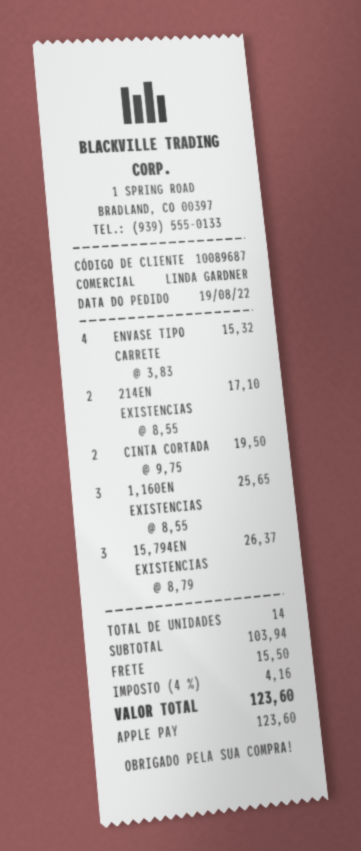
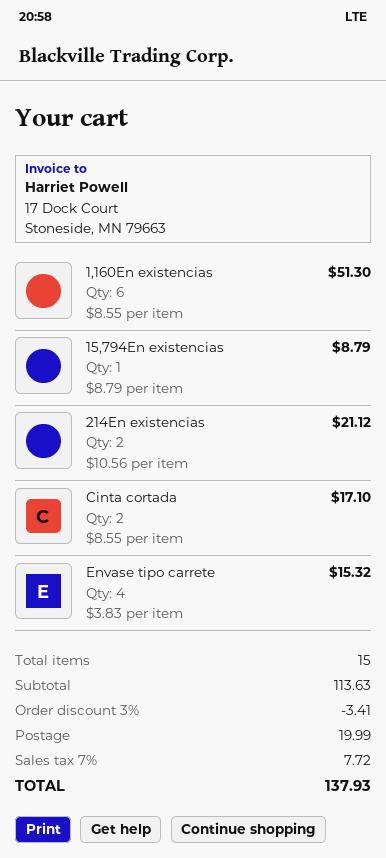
214EN EXISTENCIAS: 2 x 8.55 = 17.10 -> 2 x 10.56 = 21.12
CINTA CORTADA: 2 x 9.75 = 19.50 -> 2 x 8.55 = 17.10
1,160EN EXISTENCIAS: 3 x 8.55 = 25.65 -> 6 x 8.55 = 51.30
15,794EN EXISTENCIAS: 3 x 8.79 = 26.37 -> 1 x 8.79 = 8.79
total quantity: 14 -> 15
subtotal: 103.94 -> 113.63
discount: none -> 3% = 3.41
shipping: 15.50 -> 19.99
tax: 4% = 4.16 -> 7% = 7.72
total: 123.60 -> 137.93

